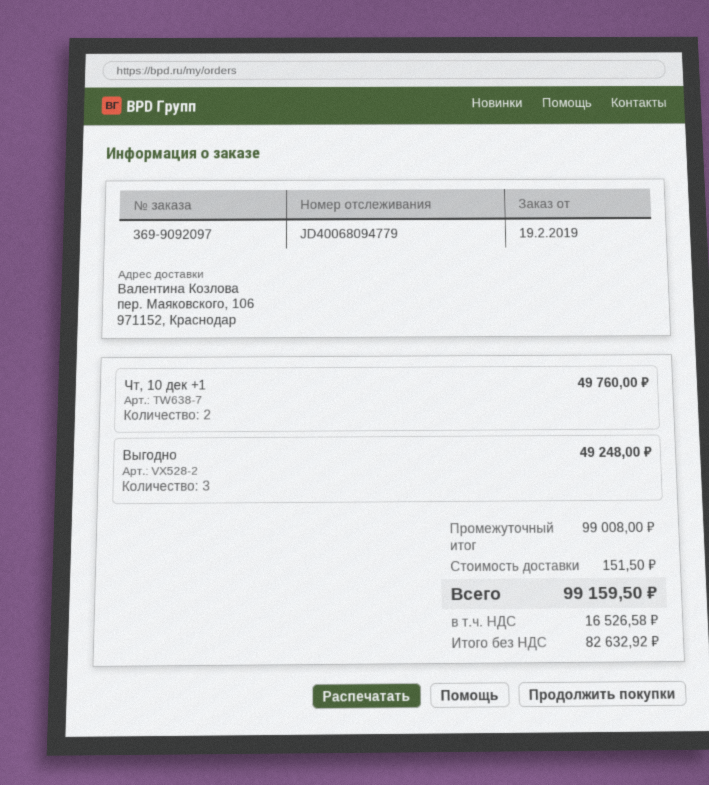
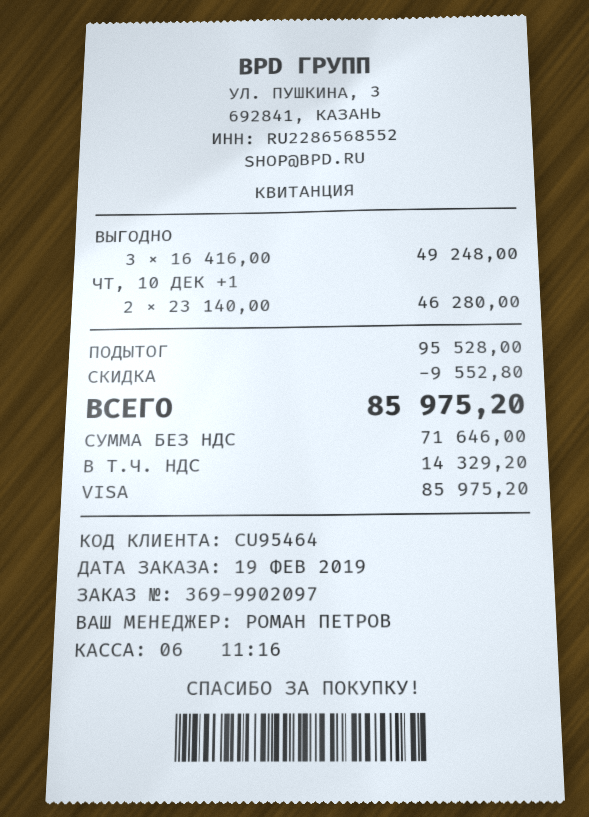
order number: 369-9092097 -> 369-9902097
Чт, 10 дек +1: 2 for 49760.00 -> 2 for 46280.00
subtotal: 99008.00 -> 95528.00
discount: none -> 9552.80
shipping: 151.50 -> none
net: 82632.92 -> 71646.00
tax: 16526.58 -> 14329.20
total: 99159.50 -> 85975.20

